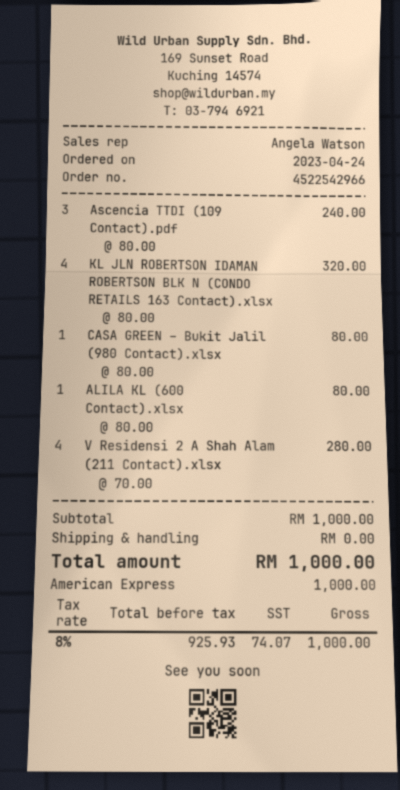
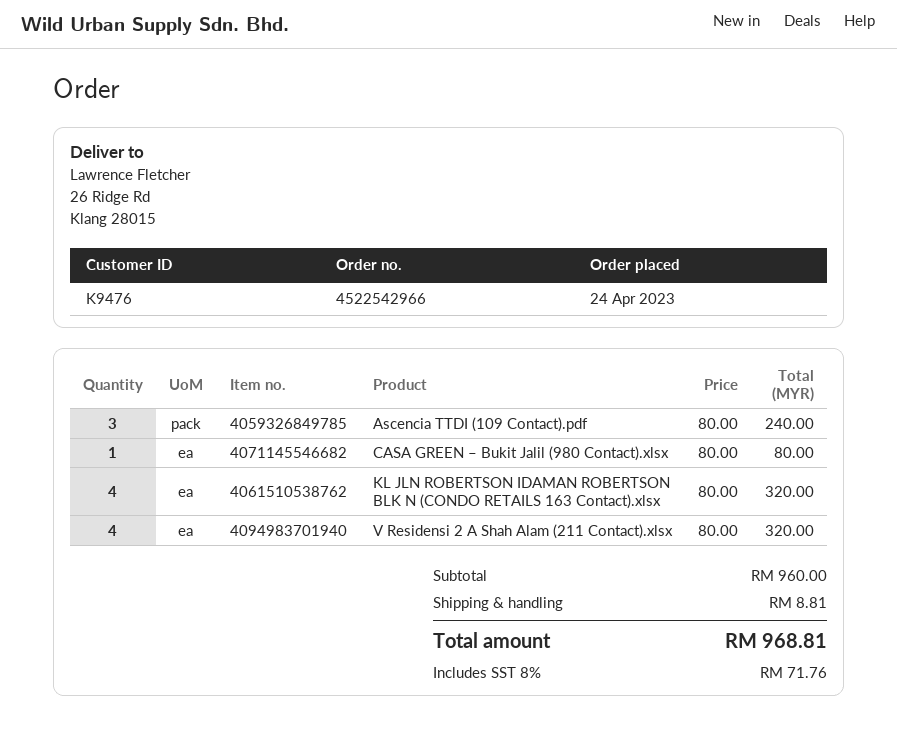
ALILA KL (600 Contact).xlsx: 1 x 80.00 = 80.00 -> none
V Residensi 2 A Shah Alam (211 Contact).xlsx: 4 x 70.00 = 280.00 -> 4 x 80.00 = 320.00
subtotal: 1000.00 -> 960.00
shipping: 0.00 -> 8.81
tax: 8% = 74.07 -> 8% = 71.76
total: 1000.00 -> 968.81

